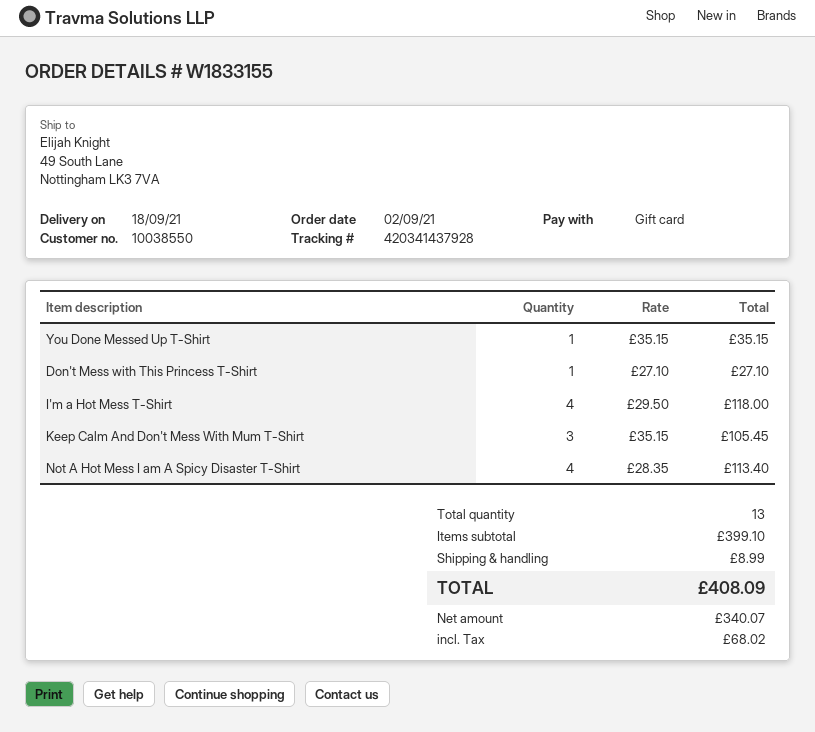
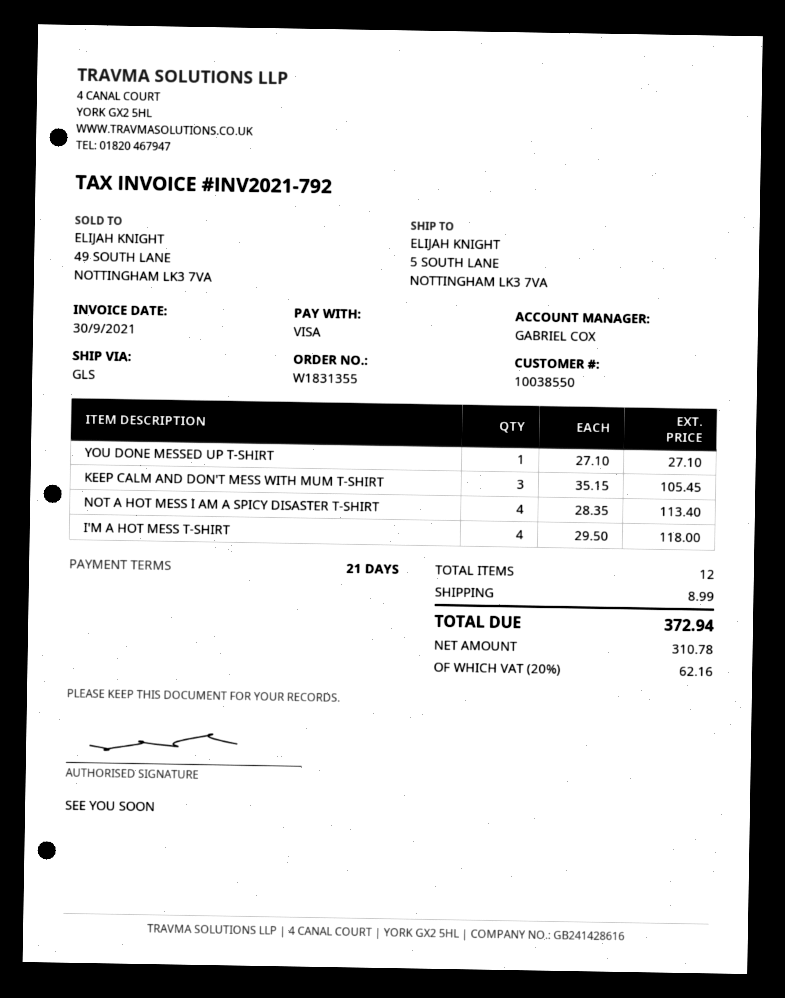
order number: W1833155 -> W1831355
payment method: gift card -> Visa
ship to: 49 South Lane, Nottingham LK3 7VA -> 5 SOUTH LANE, NOTTINGHAM LK3 7VA
You Done Messed Up T-Shirt: 1 x 35.15 = 35.15 -> 1 x 27.10 = 27.10
Don't Mess with This Princess T-Shirt: 1 x 27.10 = 27.10 -> none
total quantity: 13 -> 12
net: 340.07 -> 310.78
tax: 68.02 -> 62.16
total: 408.09 -> 372.94

